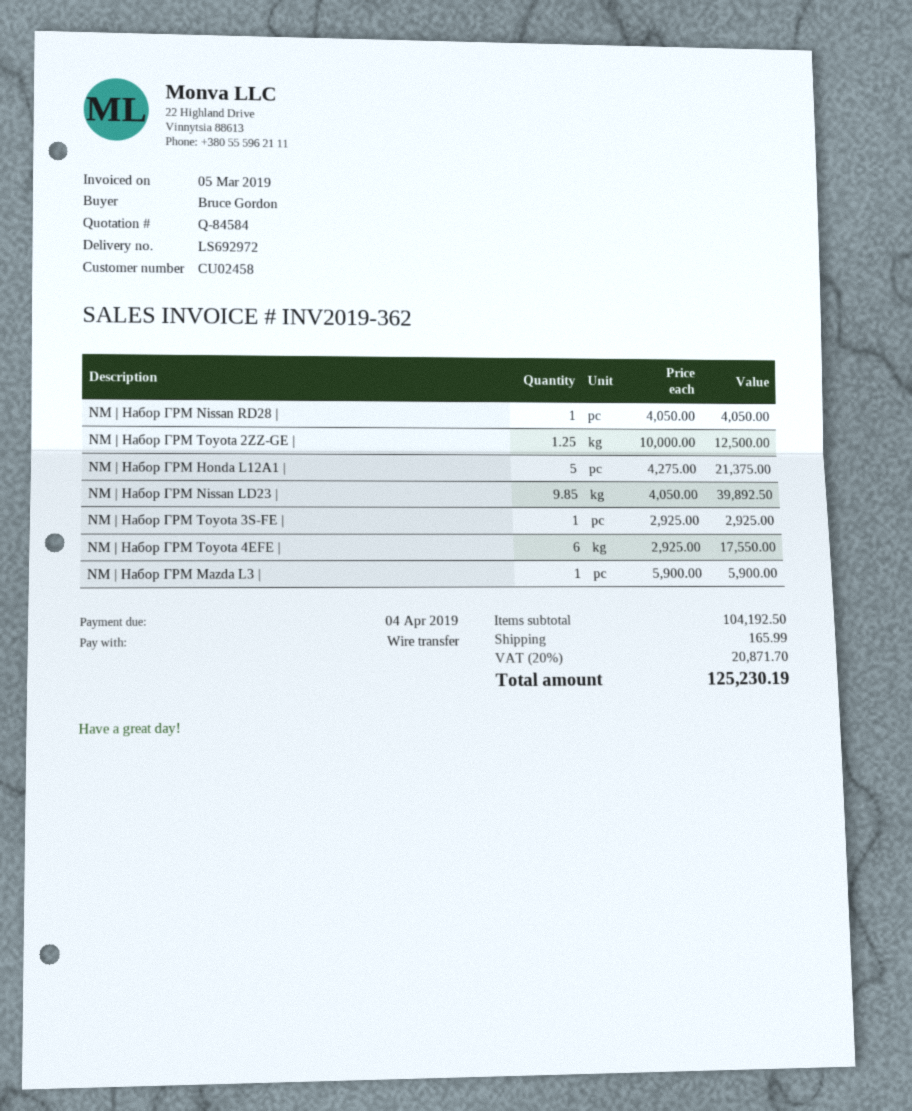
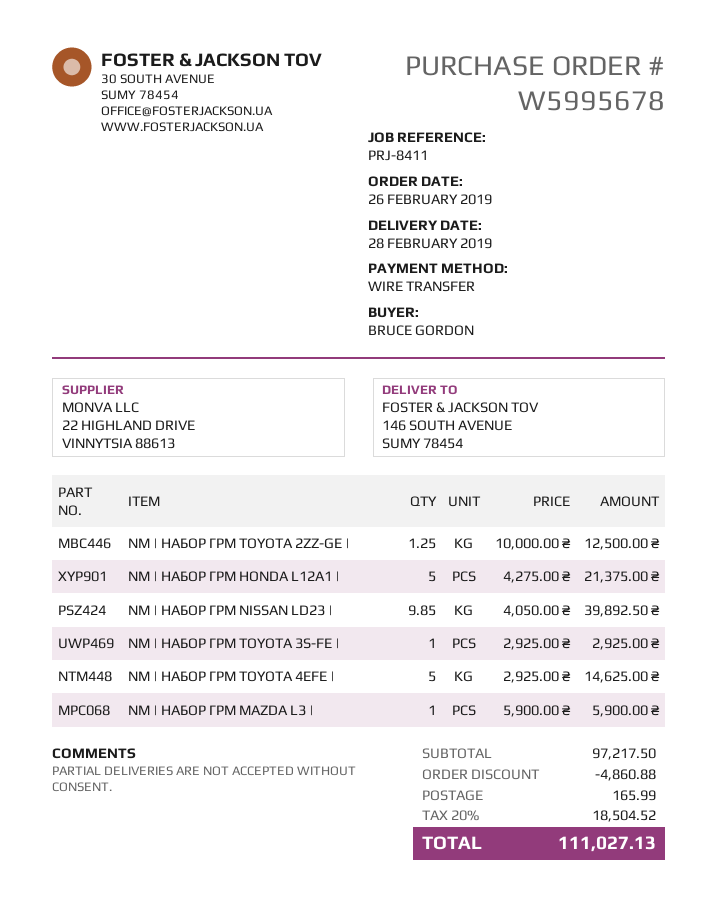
NM | Набор ГРМ Nissan RD28 |: 1 x 4050.00 = 4050.00 -> none
NM | Набор ГРМ Toyota 4EFE |: 6 x 2925.00 = 17550.00 -> 5 x 2925.00 = 14625.00
subtotal: 104192.50 -> 97217.50
discount: none -> 4860.88
tax: 20% = 20871.70 -> 20% = 18504.52
total: 125230.19 -> 111027.13

